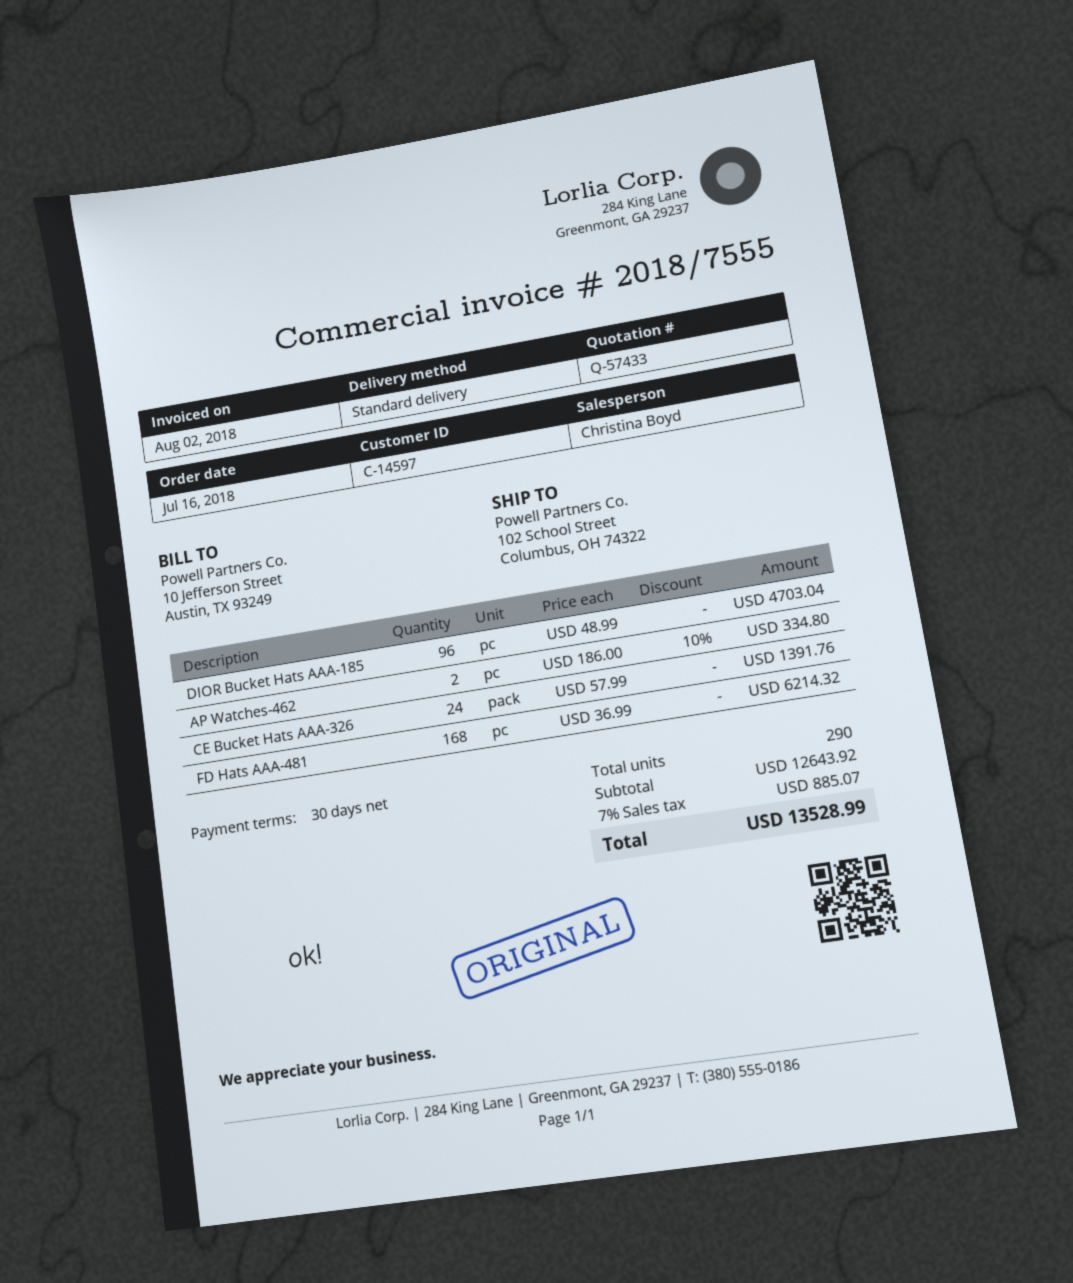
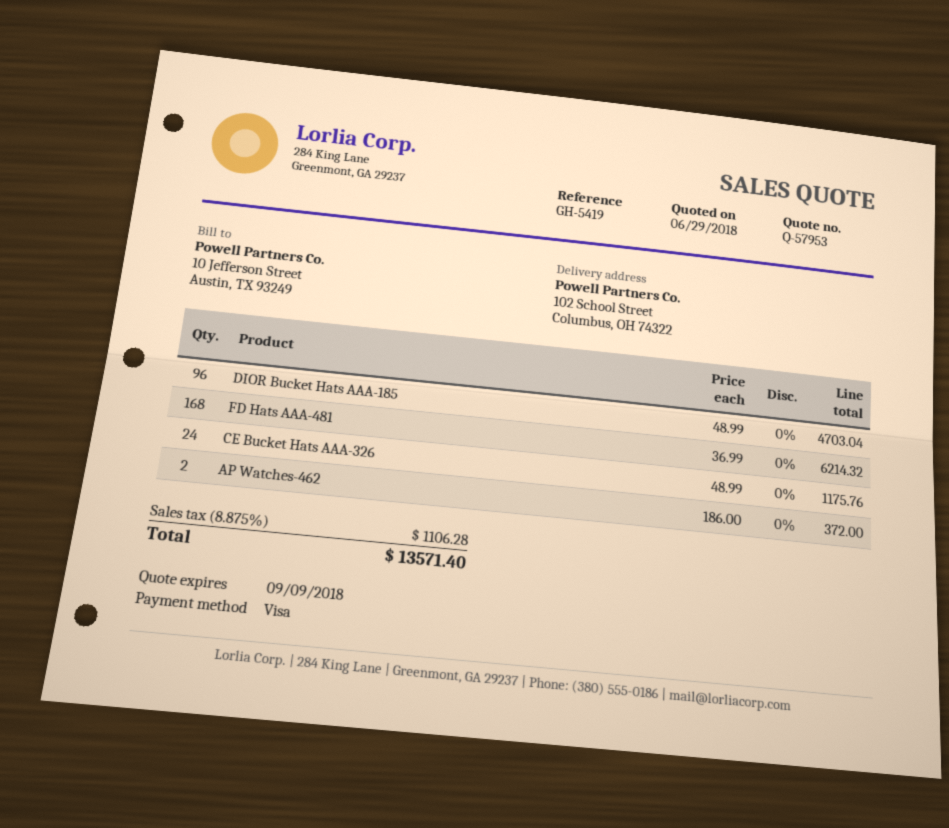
quote number: Q-57433 -> Q-57953
AP Watches-462: 2 x 186.00 - 10% = 334.80 -> 2 x 186.00 = 372.00
CE Bucket Hats AAA-326: 24 x 57.99 = 1391.76 -> 24 x 48.99 = 1175.76
tax: 7% = 885.07 -> 8.875% = 1106.28
total: 13528.99 -> 13571.40

